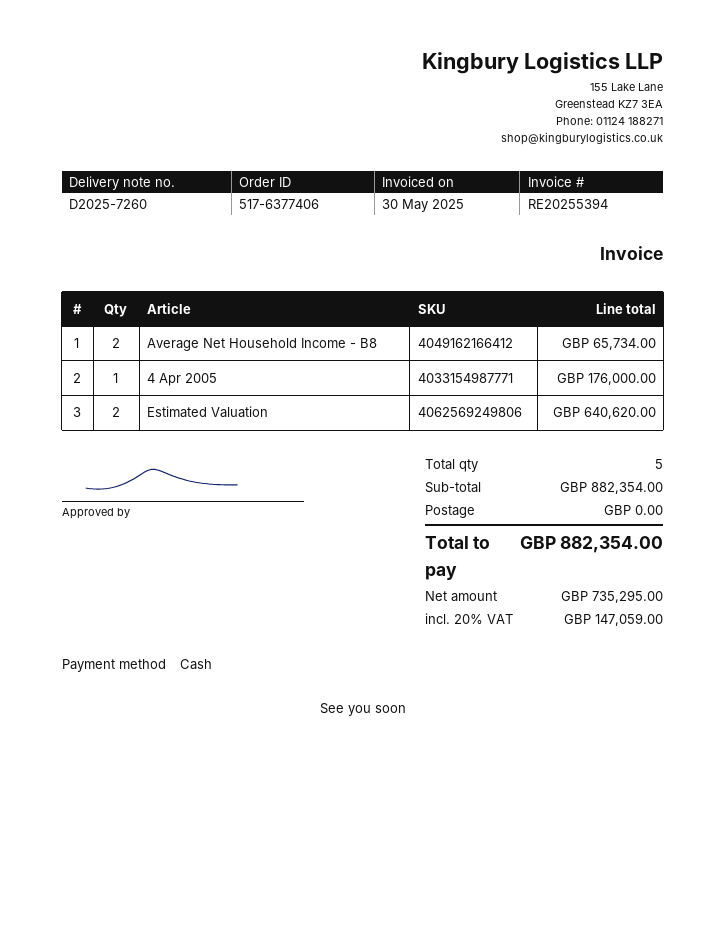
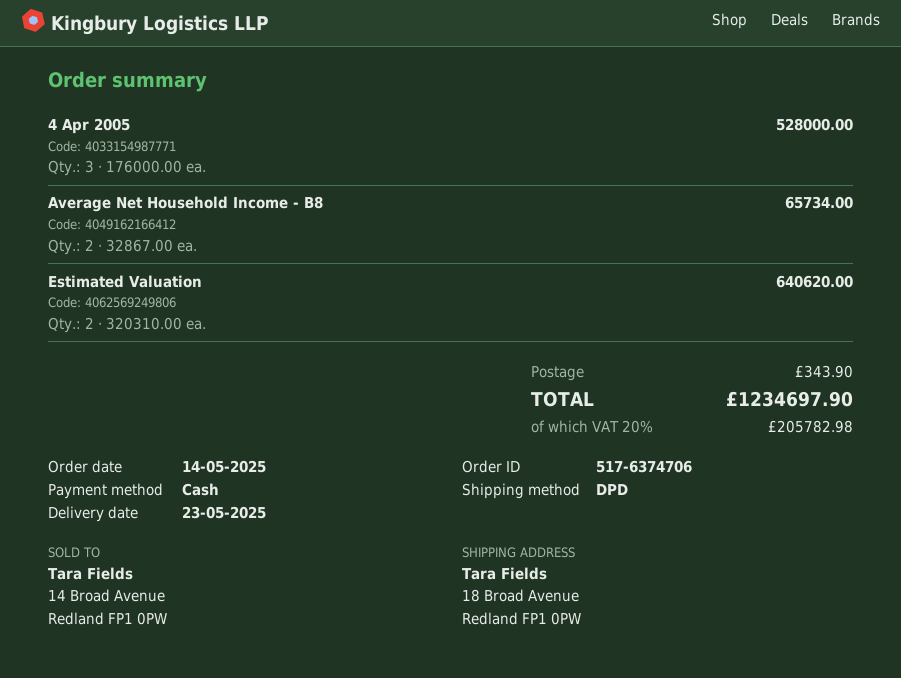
order number: 517-6377406 -> 517-6374706
4 Apr 2005: 1 for 176000.00 -> 3 for 528000.00
shipping: 0.00 -> 343.90
tax: 20% = 147059.00 -> 20% = 205782.98
total: 882354.00 -> 1234697.90

